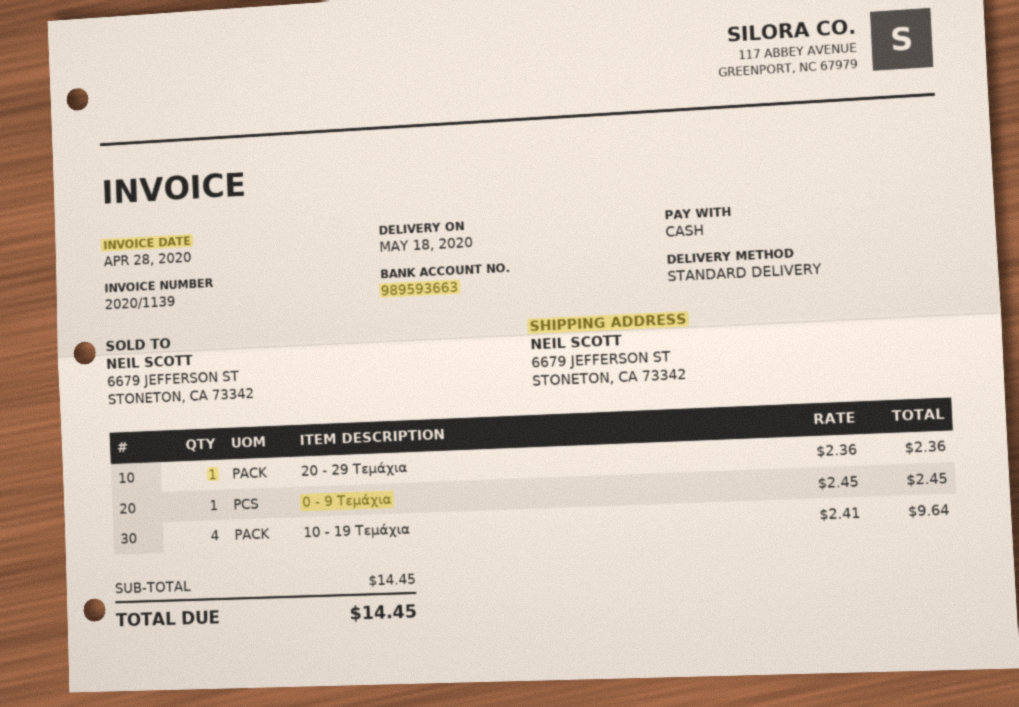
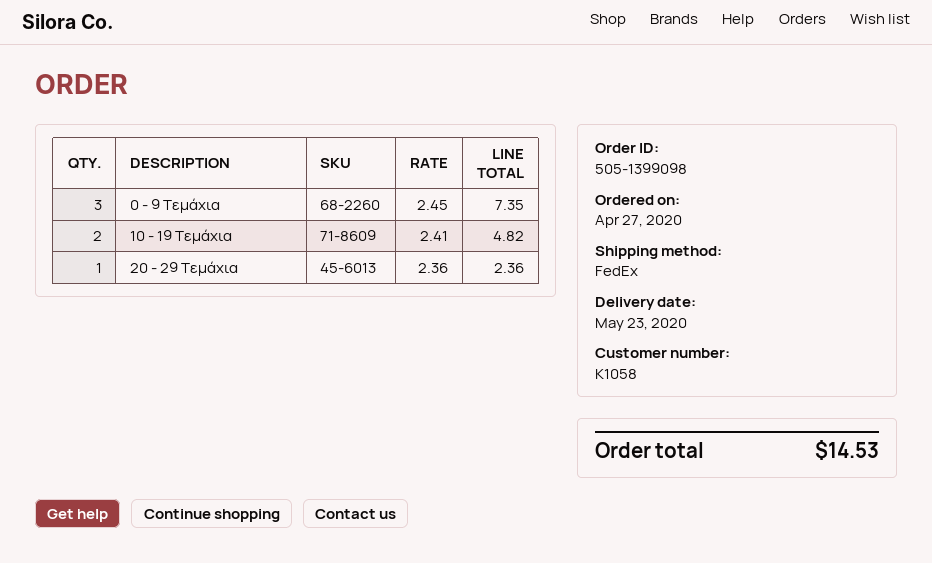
delivery date: 2020-05-18 -> 2020-05-23
shipping method: standard -> FedEx
0 - 9 Τεμάχια: 1 x 2.45 = 2.45 -> 3 x 2.45 = 7.35
10 - 19 Τεμάχια: 4 x 2.41 = 9.64 -> 2 x 2.41 = 4.82
total: 14.45 -> 14.53

